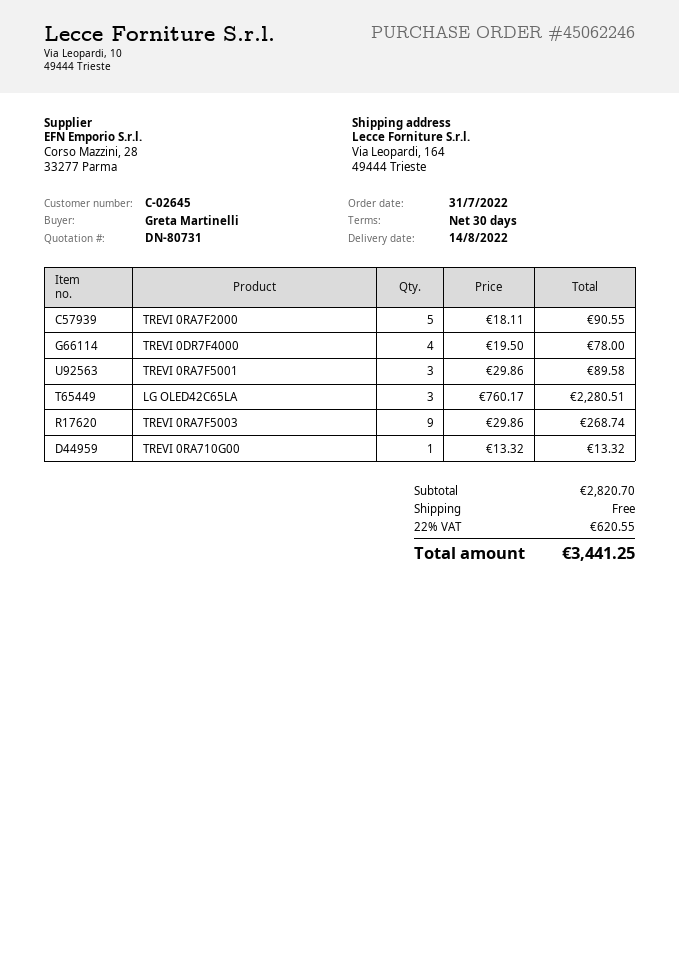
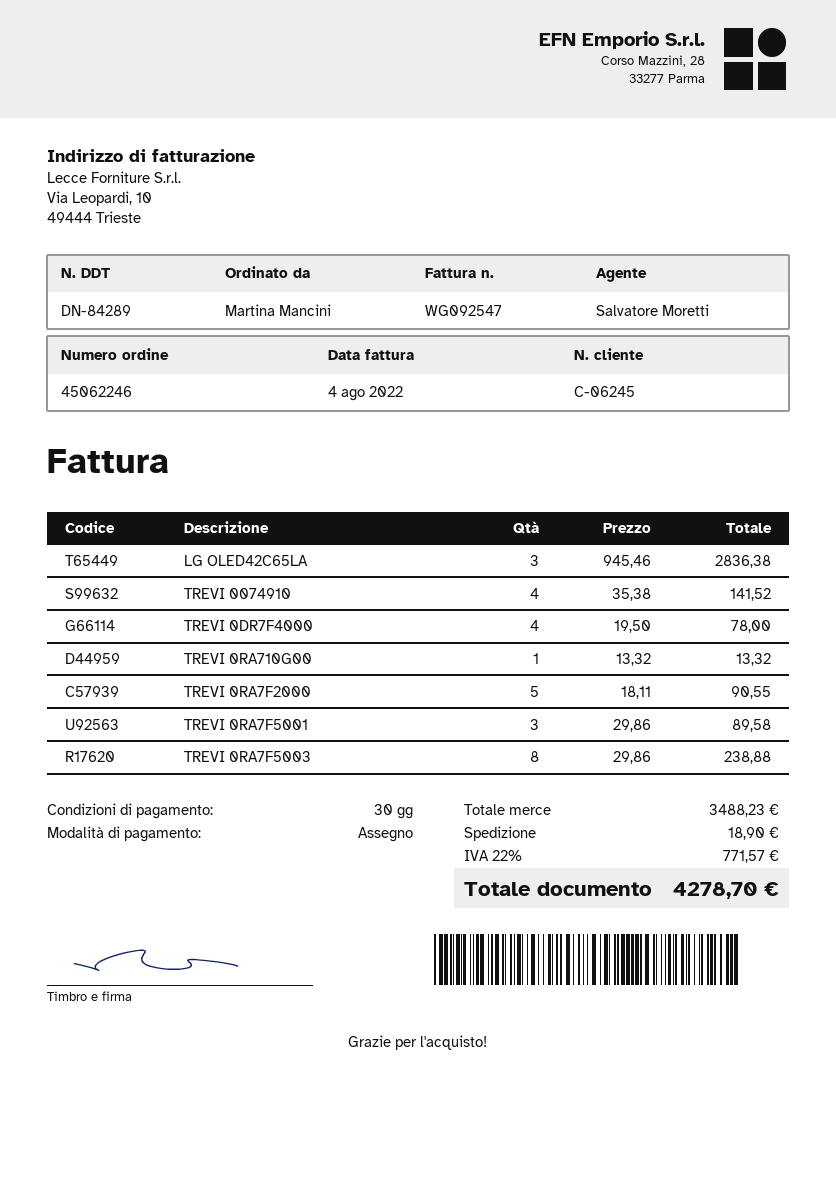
customer number: C-02645 -> C-06245
ordered by: Greta Martinelli -> Martina Mancini
LG OLED42C65LA: 3 x 760.17 = 2280.51 -> 3 x 945.46 = 2836.38
TREVI 0RA7F5003: 9 x 29.86 = 268.74 -> 8 x 29.86 = 238.88
TREVI 0074910: none -> 4 x 35.38 = 141.52
subtotal: 2820.70 -> 3488.23
shipping: 0.00 -> 18.90
tax: 22% = 620.55 -> 22% = 771.57
total: 3441.25 -> 4278.70

